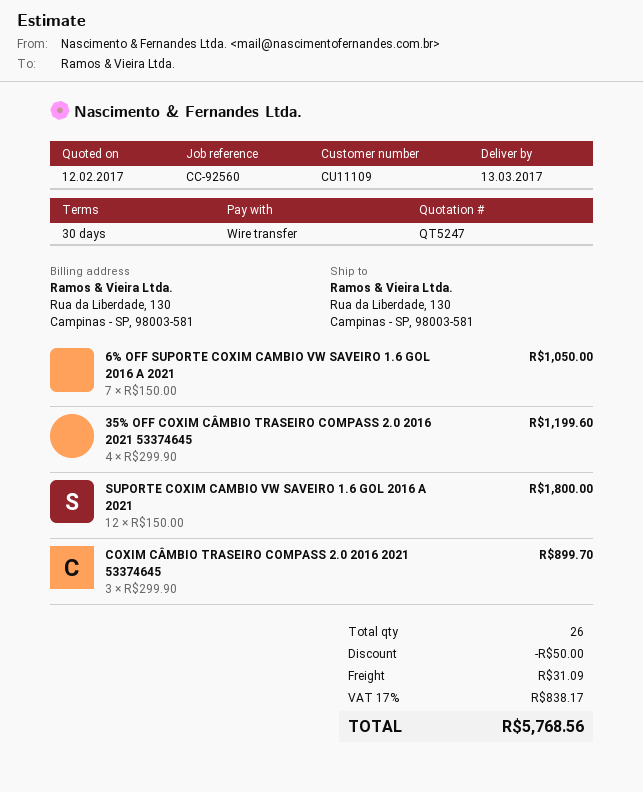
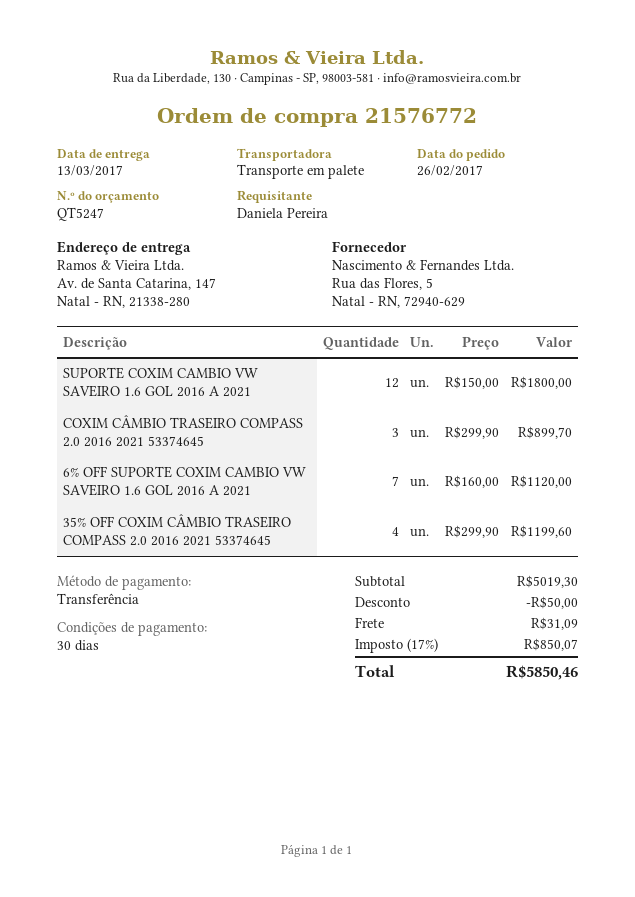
ship to: Rua da Liberdade, 130, Campinas - SP, 98003-581 -> Av. de Santa Catarina, 147, Natal - RN, 21338-280
6% OFF SUPORTE COXIM CAMBIO VW SAVEIRO 1.6 GOL 2016 A 2021: 7 x 150.00 = 1050.00 -> 7 x 160.00 = 1120.00
tax: 17% = 838.17 -> 17% = 850.07
total: 5768.56 -> 5850.46

